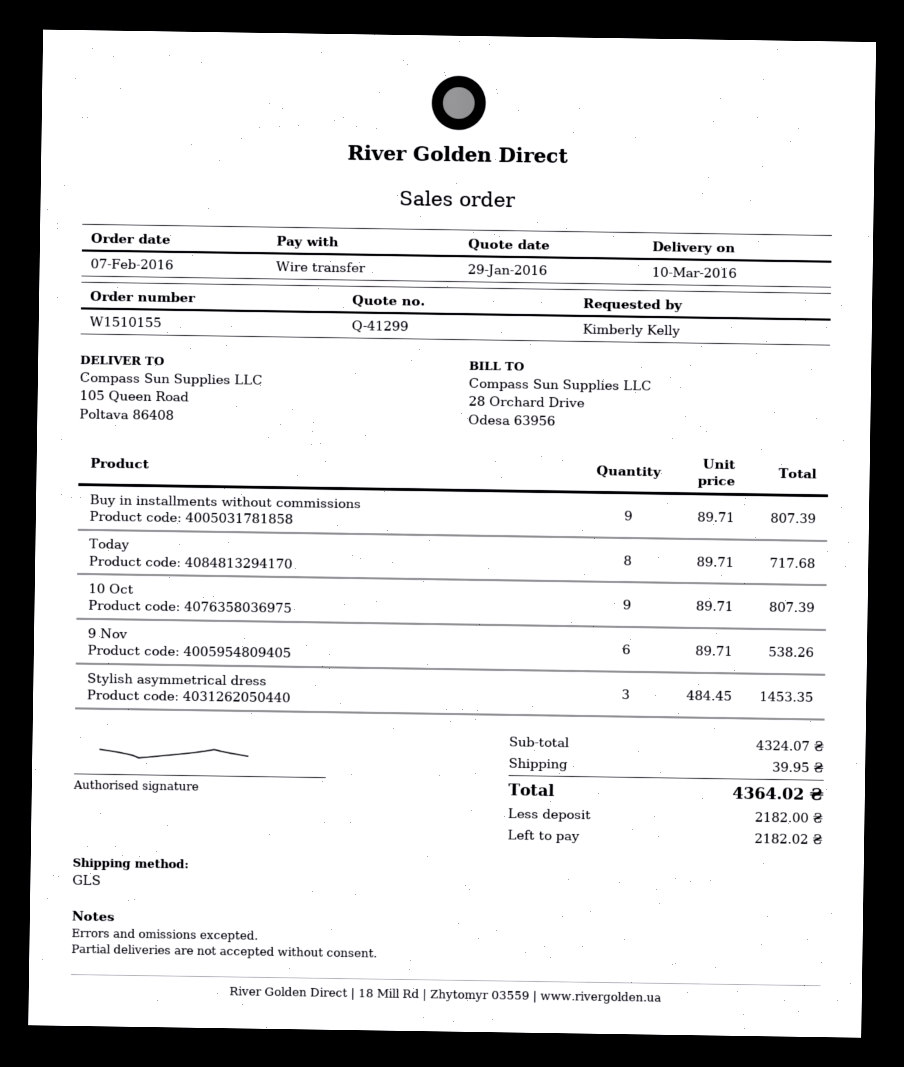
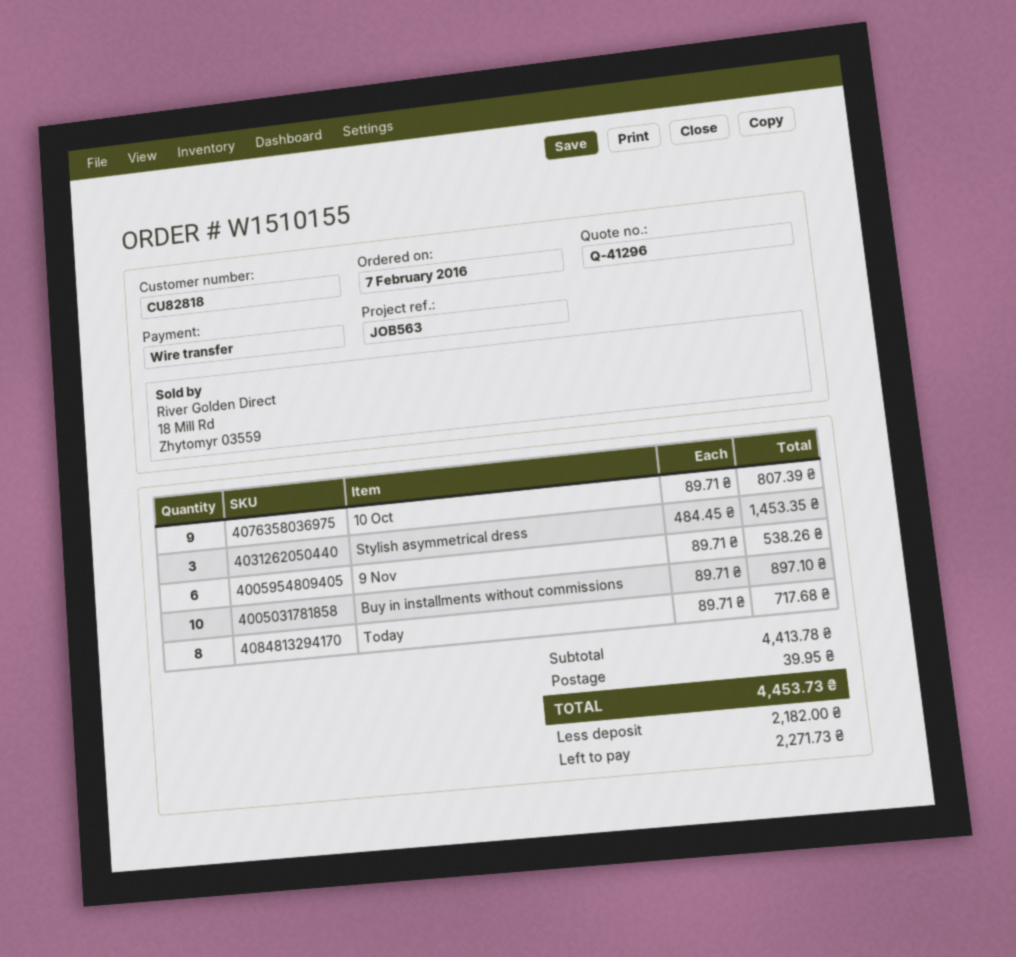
quote number: Q-41299 -> Q-41296
Buy in installments without commissions: 9 x 89.71 = 807.39 -> 10 x 89.71 = 897.10
subtotal: 4324.07 -> 4413.78
total: 4364.02 -> 4453.73
balance: 2182.02 -> 2271.73

